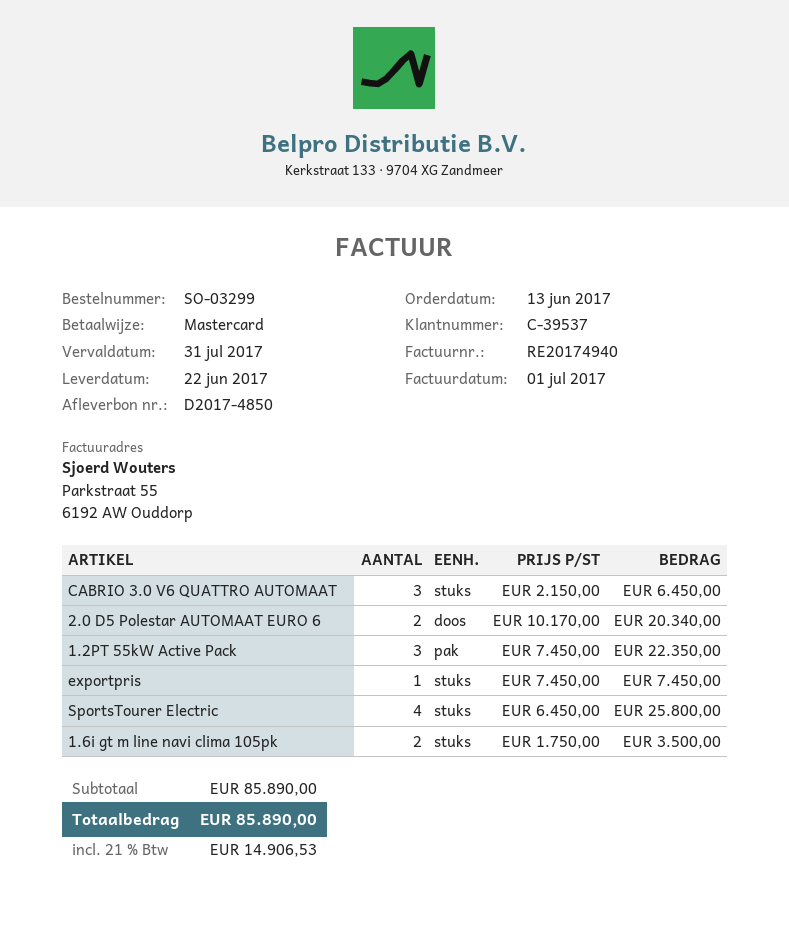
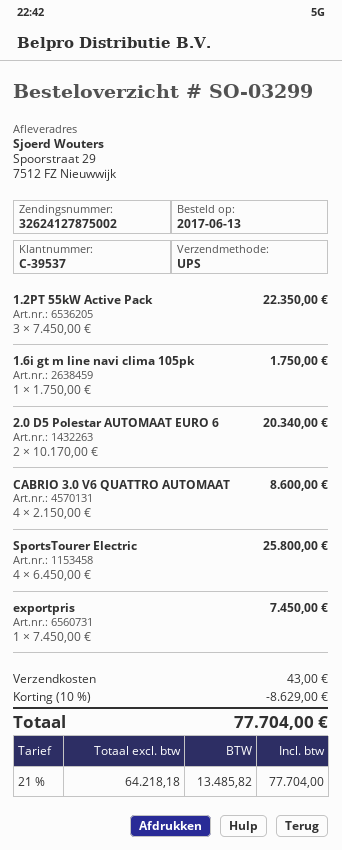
CABRIO 3.0 V6 QUATTRO AUTOMAAT: 3 x 2150.00 = 6450.00 -> 4 x 2150.00 = 8600.00
1.6i gt m line navi clima 105pk: 2 x 1750.00 = 3500.00 -> 1 x 1750.00 = 1750.00
discount: none -> 10% = 8629.00
shipping: none -> 43.00
tax: 21% = 14906.53 -> 21% = 13485.82
total: 85890.00 -> 77704.00

